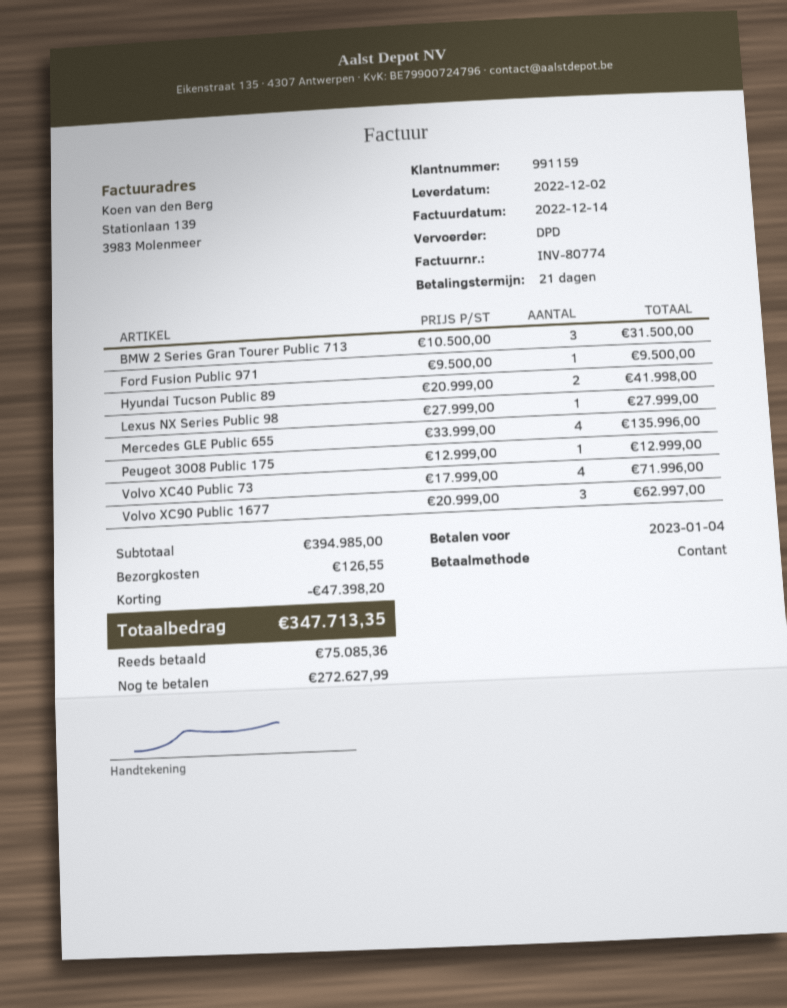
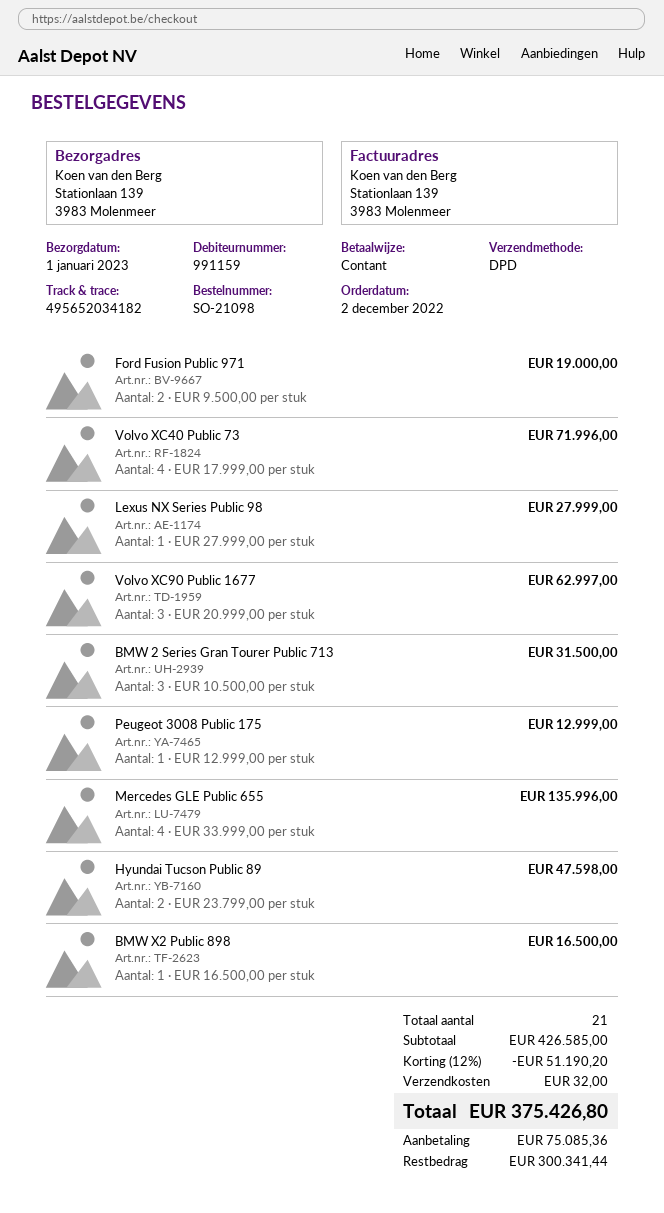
delivery date: 2022-12-02 -> 2023-01-01
Ford Fusion Public 971: 1 x 9500.00 = 9500.00 -> 2 x 9500.00 = 19000.00
Hyundai Tucson Public 89: 2 x 20999.00 = 41998.00 -> 2 x 23799.00 = 47598.00
BMW X2 Public 898: none -> 1 x 16500.00 = 16500.00
subtotal: 394985.00 -> 426585.00
discount: 47398.20 -> 51190.20
shipping: 126.55 -> 32.00
total: 347713.35 -> 375426.80
balance: 272627.99 -> 300341.44

